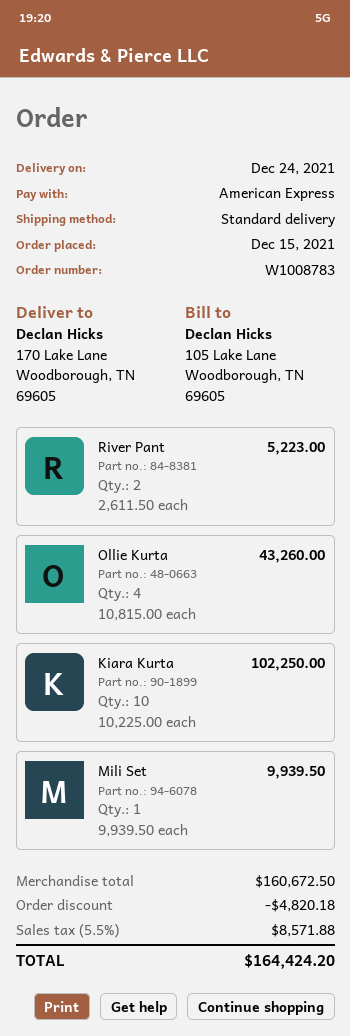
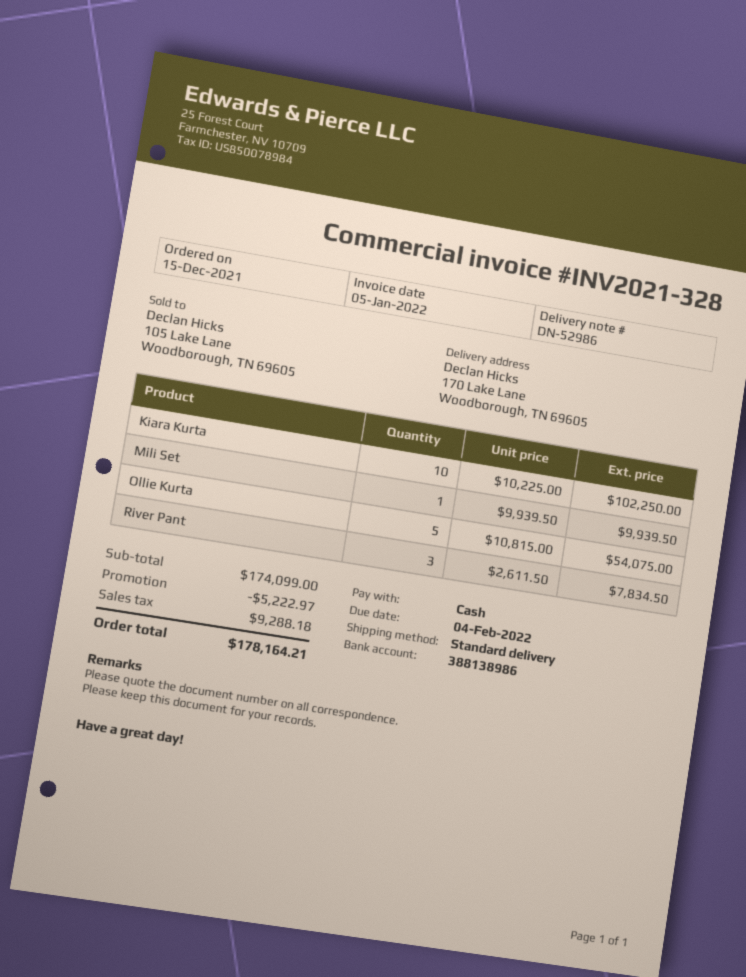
payment method: American Express -> cash
River Pant: 2 x 2611.50 = 5223.00 -> 3 x 2611.50 = 7834.50
Ollie Kurta: 4 x 10815.00 = 43260.00 -> 5 x 10815.00 = 54075.00
subtotal: 160672.50 -> 174099.00
discount: 4820.18 -> 5222.97
tax: 8571.88 -> 9288.18
total: 164424.20 -> 178164.21

